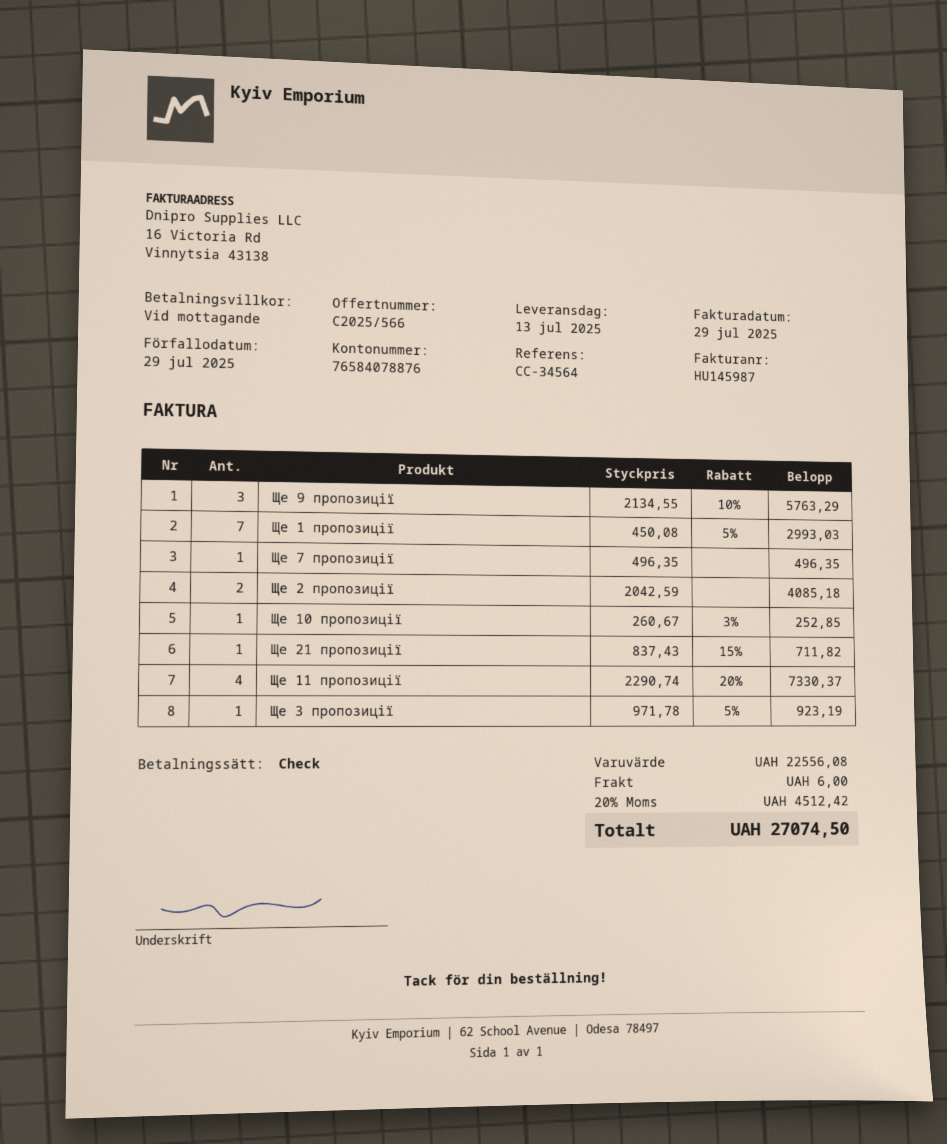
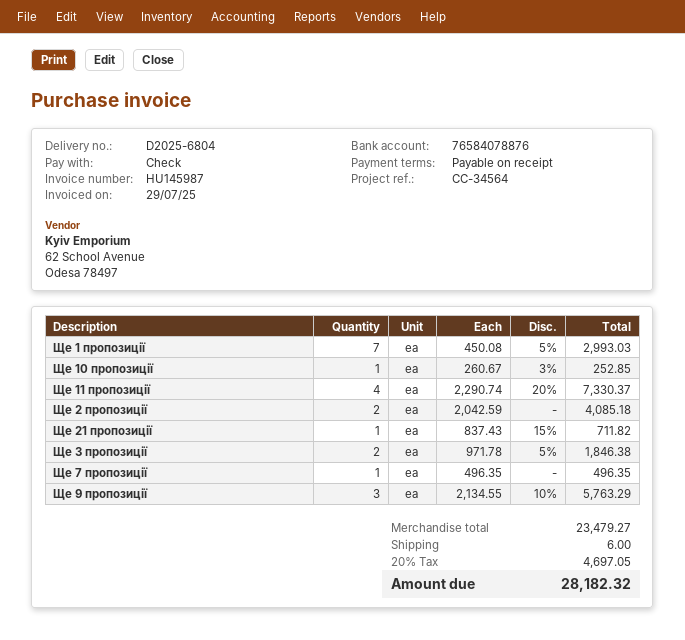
Ще 3 пропозиції: 1 x 971.78 - 5% = 923.19 -> 2 x 971.78 - 5% = 1846.38
subtotal: 22556.08 -> 23479.27
tax: 20% = 4512.42 -> 20% = 4697.05
total: 27074.50 -> 28182.32

